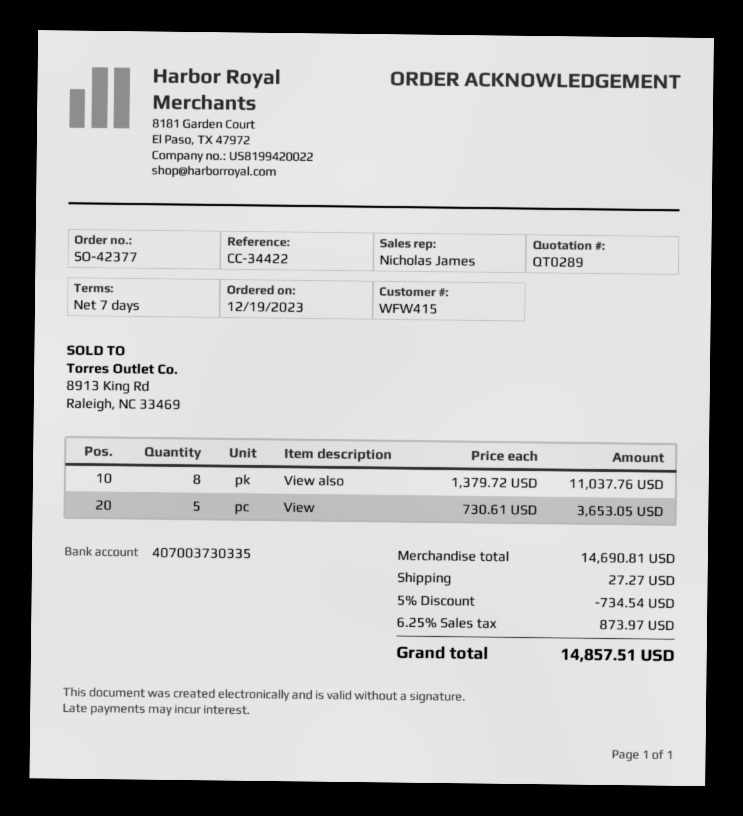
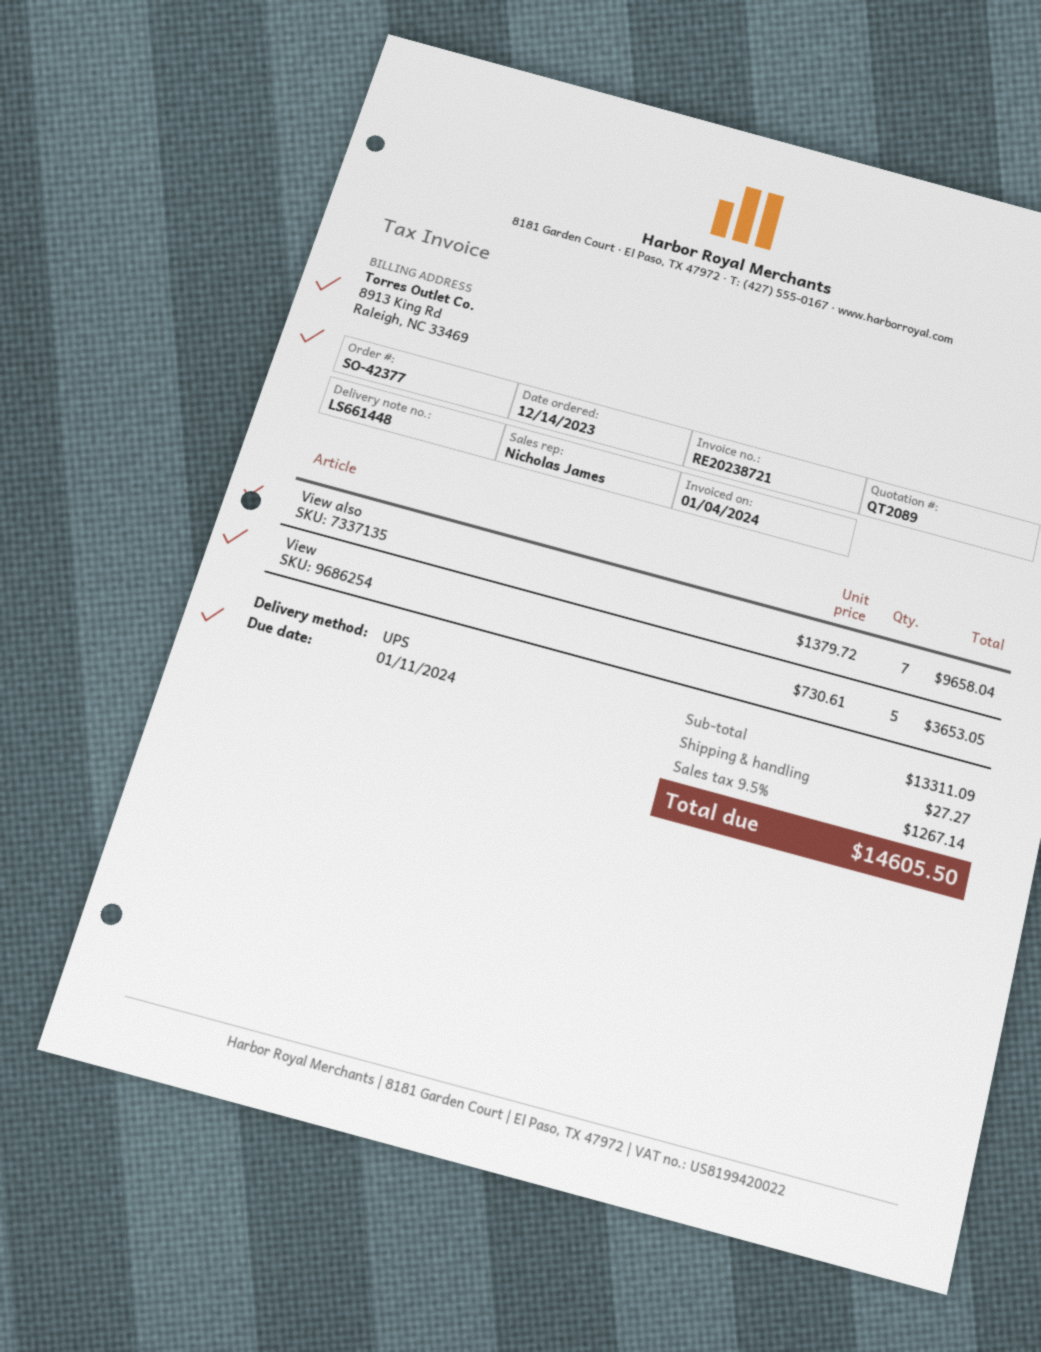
quote number: QT0289 -> QT2089
order date: 2023-12-19 -> 2023-12-14
View also: 8 x 1379.72 = 11037.76 -> 7 x 1379.72 = 9658.04
subtotal: 14690.81 -> 13311.09
discount: 5% = 734.54 -> none
tax: 6.25% = 873.97 -> 9.5% = 1267.14
total: 14857.51 -> 14605.50

